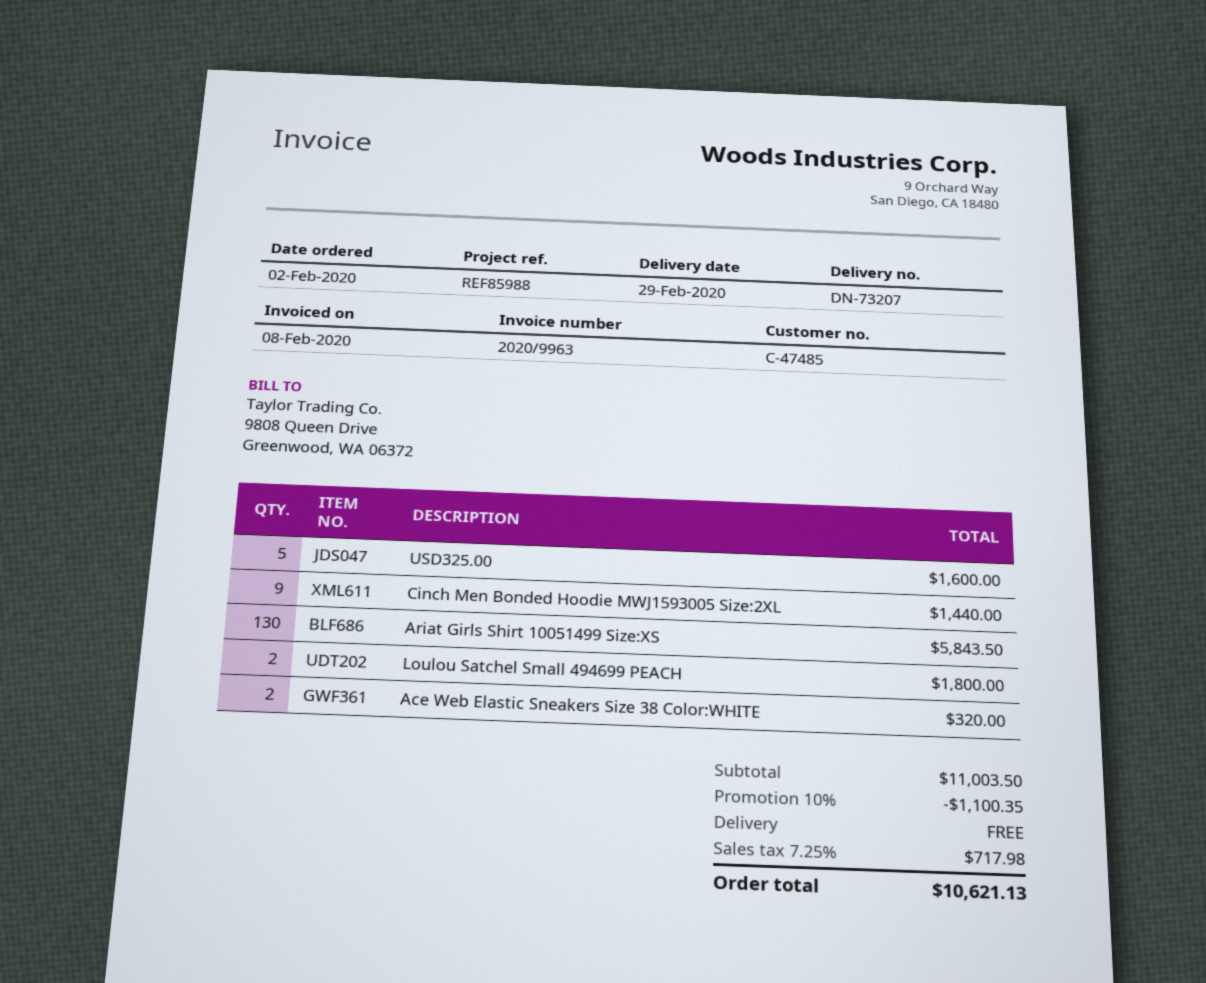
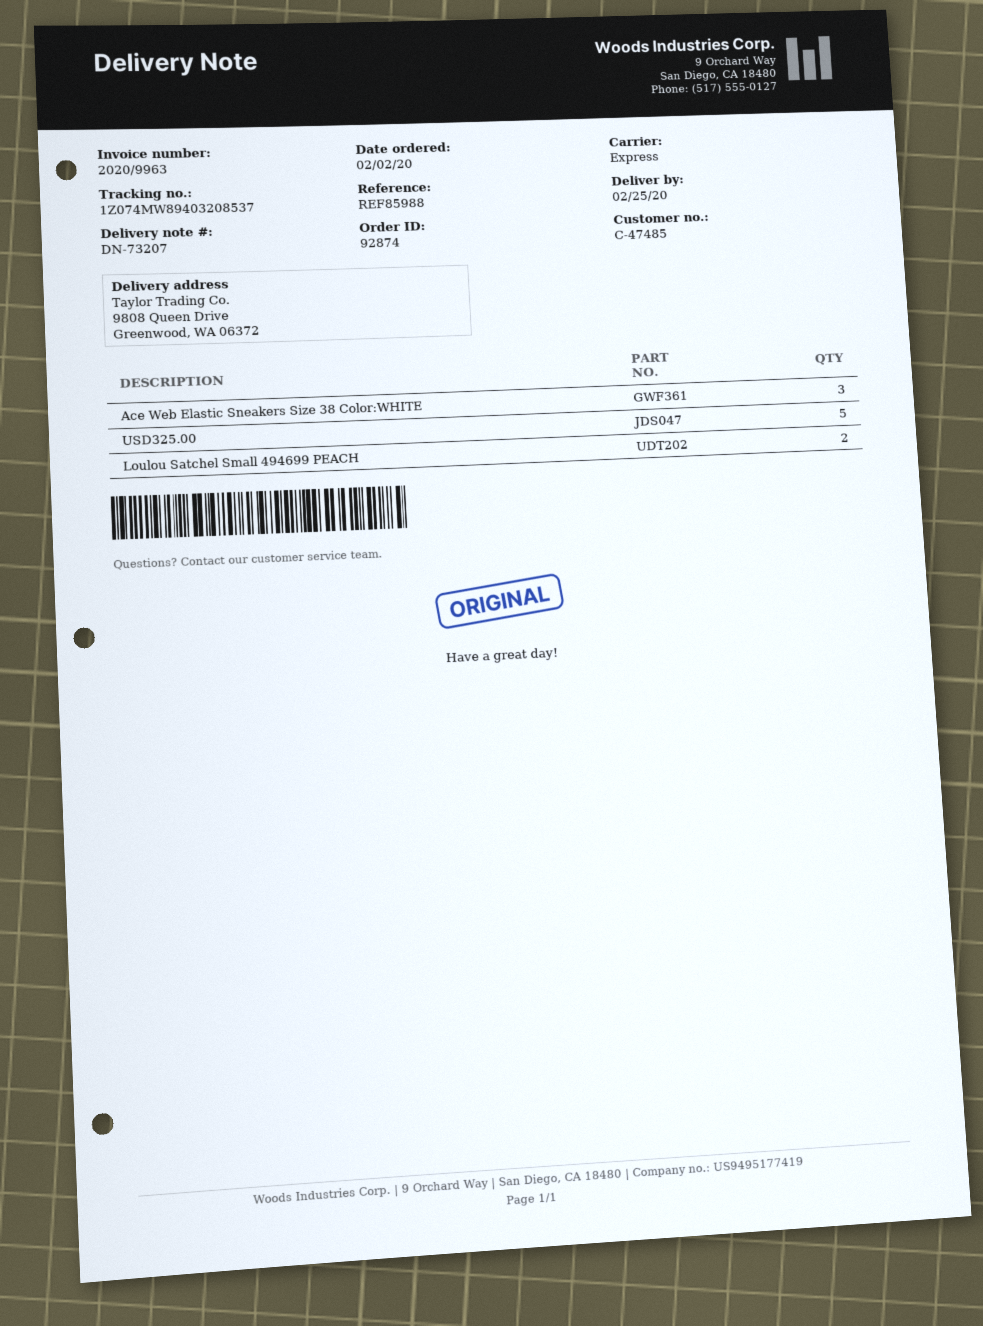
delivery date: 2020-02-29 -> 2020-02-25
Cinch Men Bonded Hoodie MWJ1593005 Size:2XL: 9 -> none
Ariat Girls Shirt 10051499 Size:XS: 130 -> none
Ace Web Elastic Sneakers Size 38 Color:WHITE: 2 -> 3

